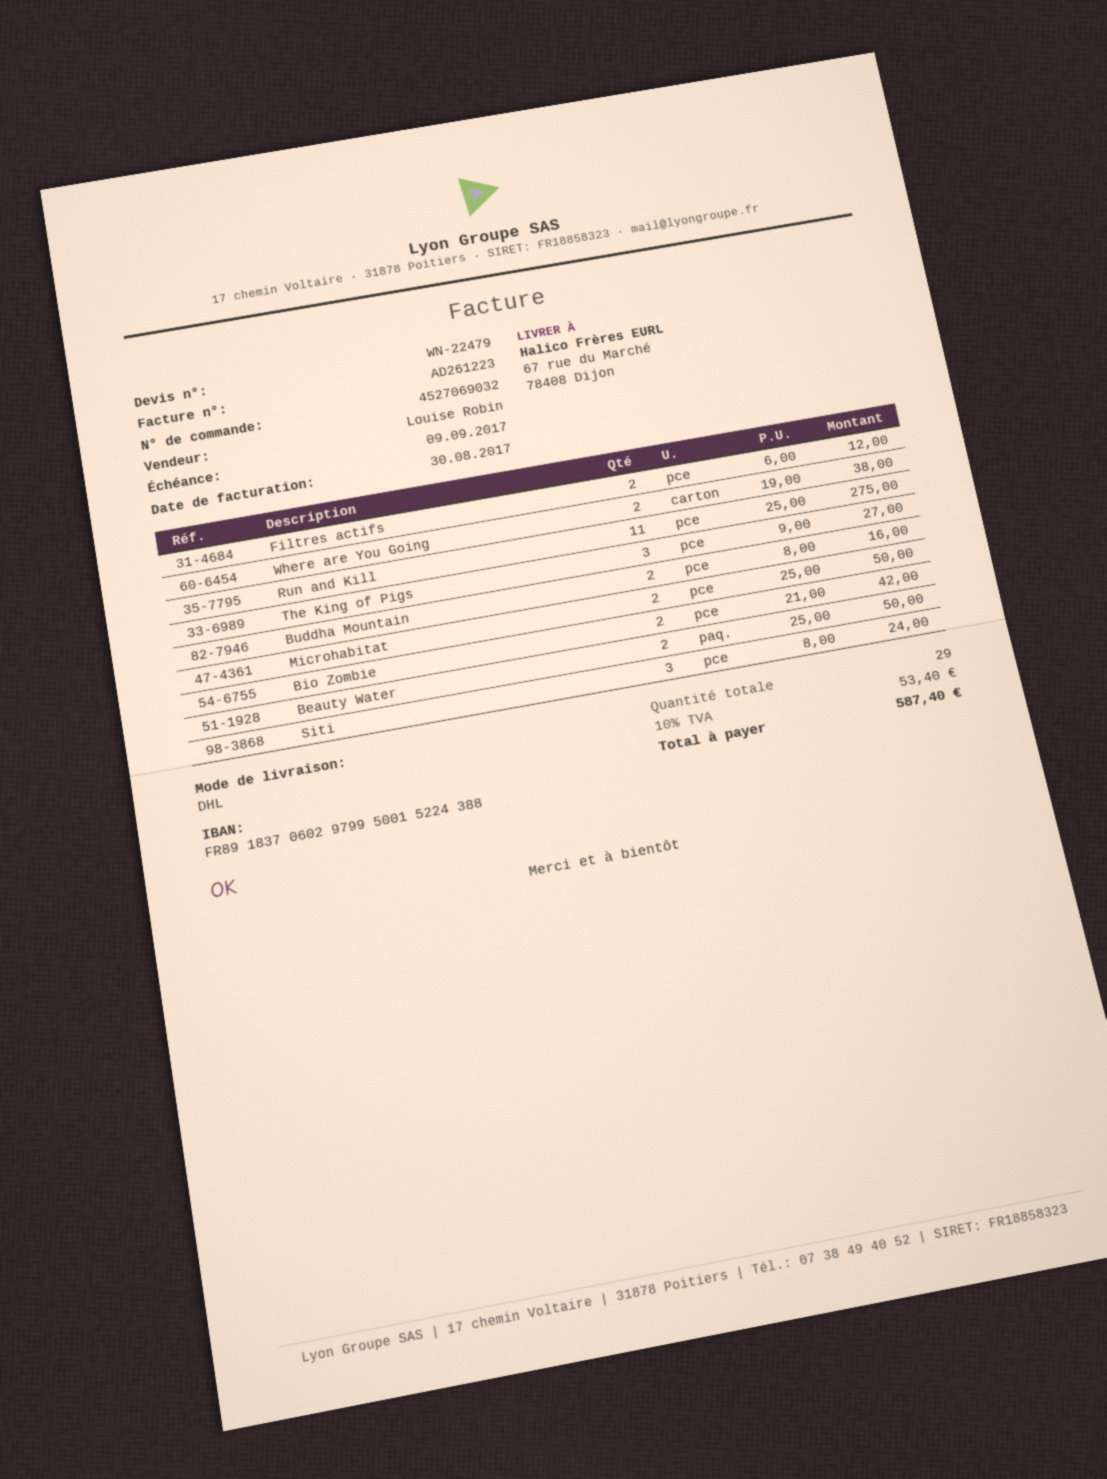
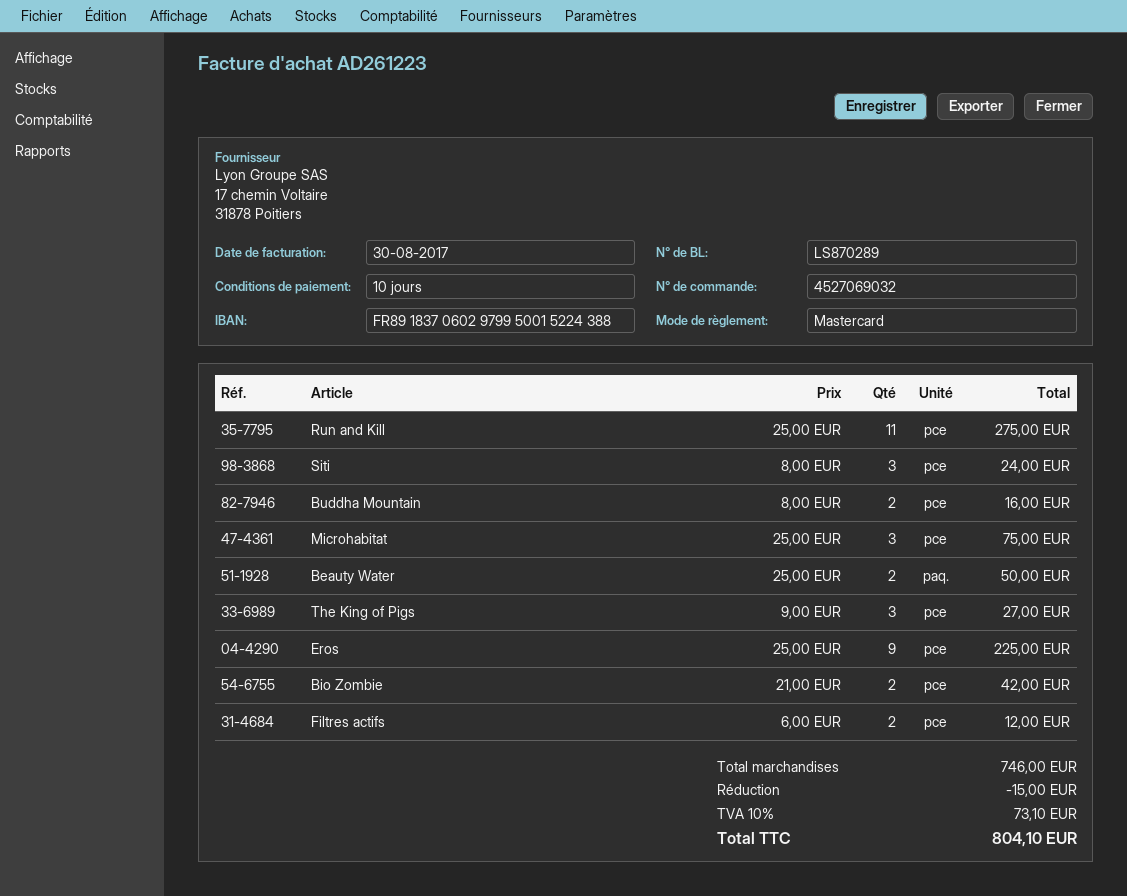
Where are You Going: 2 x 19.00 = 38.00 -> none
Microhabitat: 2 x 25.00 = 50.00 -> 3 x 25.00 = 75.00
Eros: none -> 9 x 25.00 = 225.00
discount: none -> 15.00
tax: 10% = 53.40 -> 10% = 73.10
total: 587.40 -> 804.10

